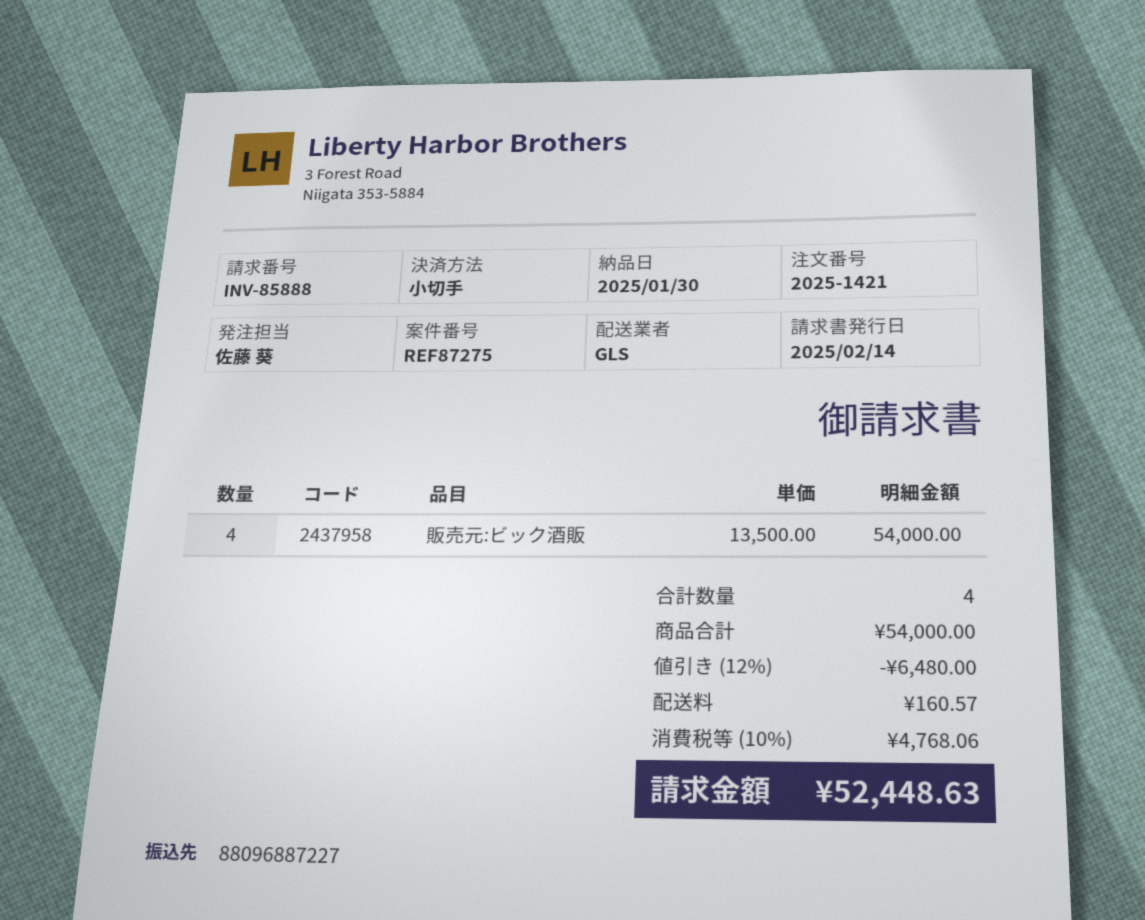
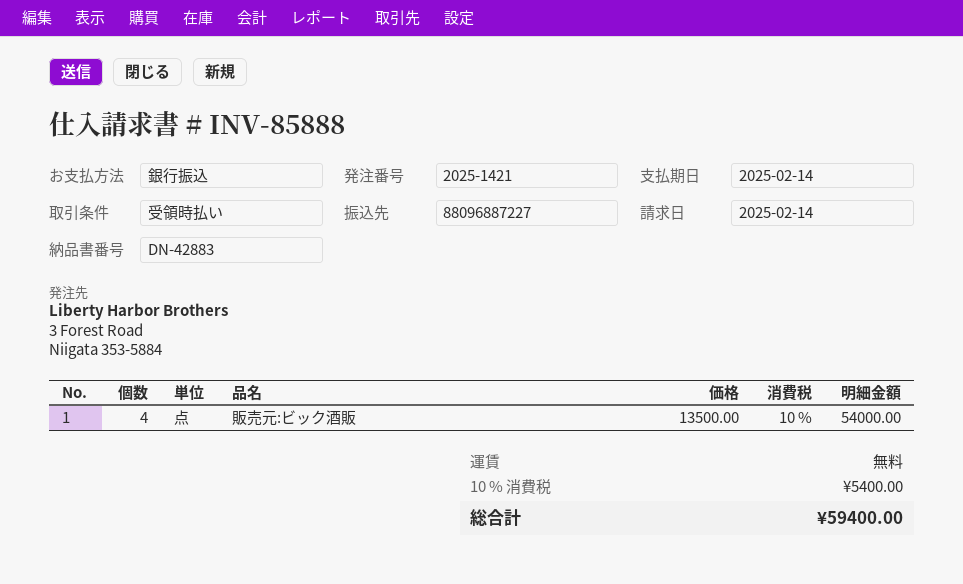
payment method: cheque -> bank transfer
discount: 12% = 6480.00 -> none
shipping: 160.57 -> 0.00
tax: 10% = 4768.06 -> 10% = 5400.00
total: 52448.63 -> 59400.00

